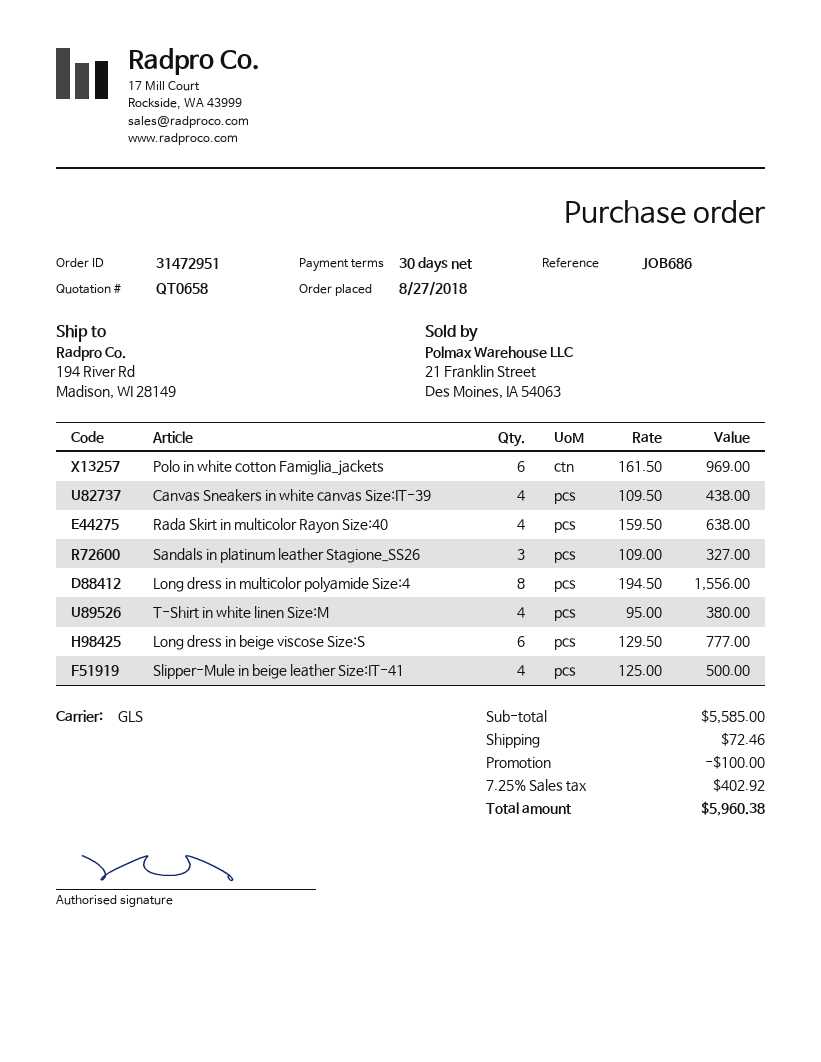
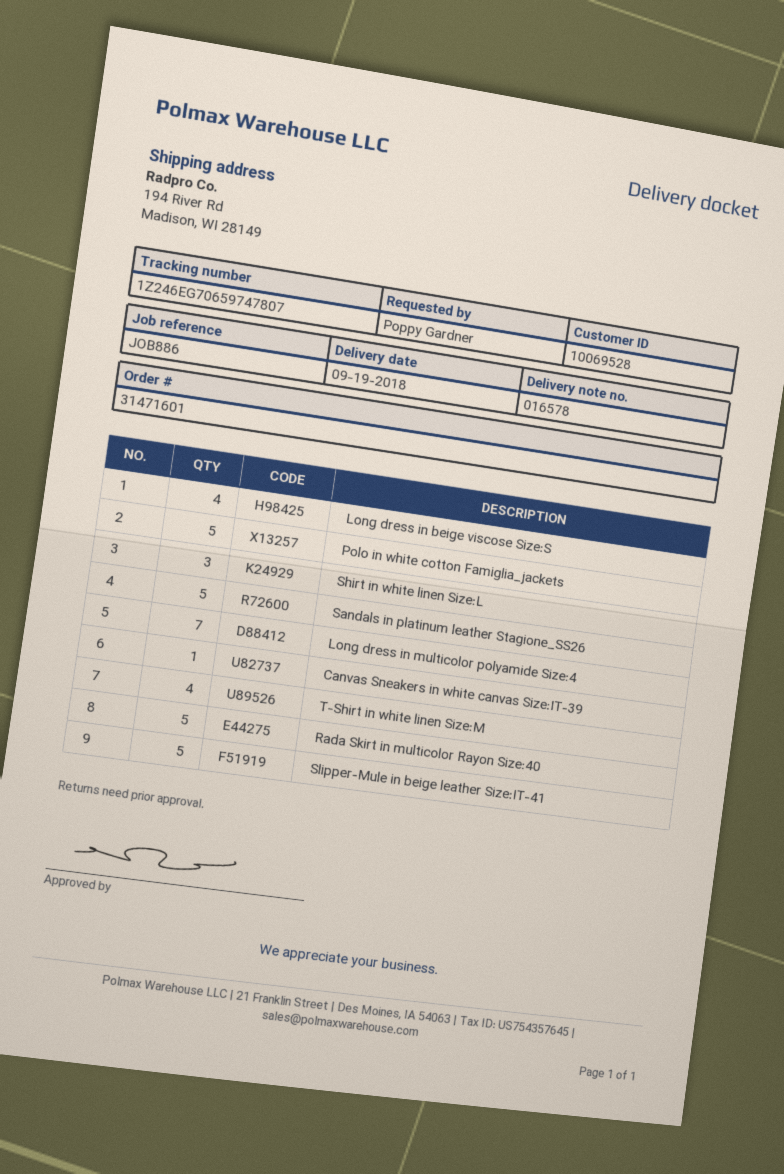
order number: 31472951 -> 31471601
reference: JOB686 -> JOB886
Polo in white cotton Famiglia_jackets: 6 -> 5
Canvas Sneakers in white canvas Size:IT-39: 4 -> 1
Rada Skirt in multicolor Rayon Size:40: 4 -> 5
Sandals in platinum leather Stagione_SS26: 3 -> 5
Long dress in multicolor polyamide Size:4: 8 -> 7
Long dress in beige viscose Size:S: 6 -> 4
Slipper-Mule in beige leather Size:IT-41: 4 -> 5
Shirt in white linen Size:L: none -> 3

